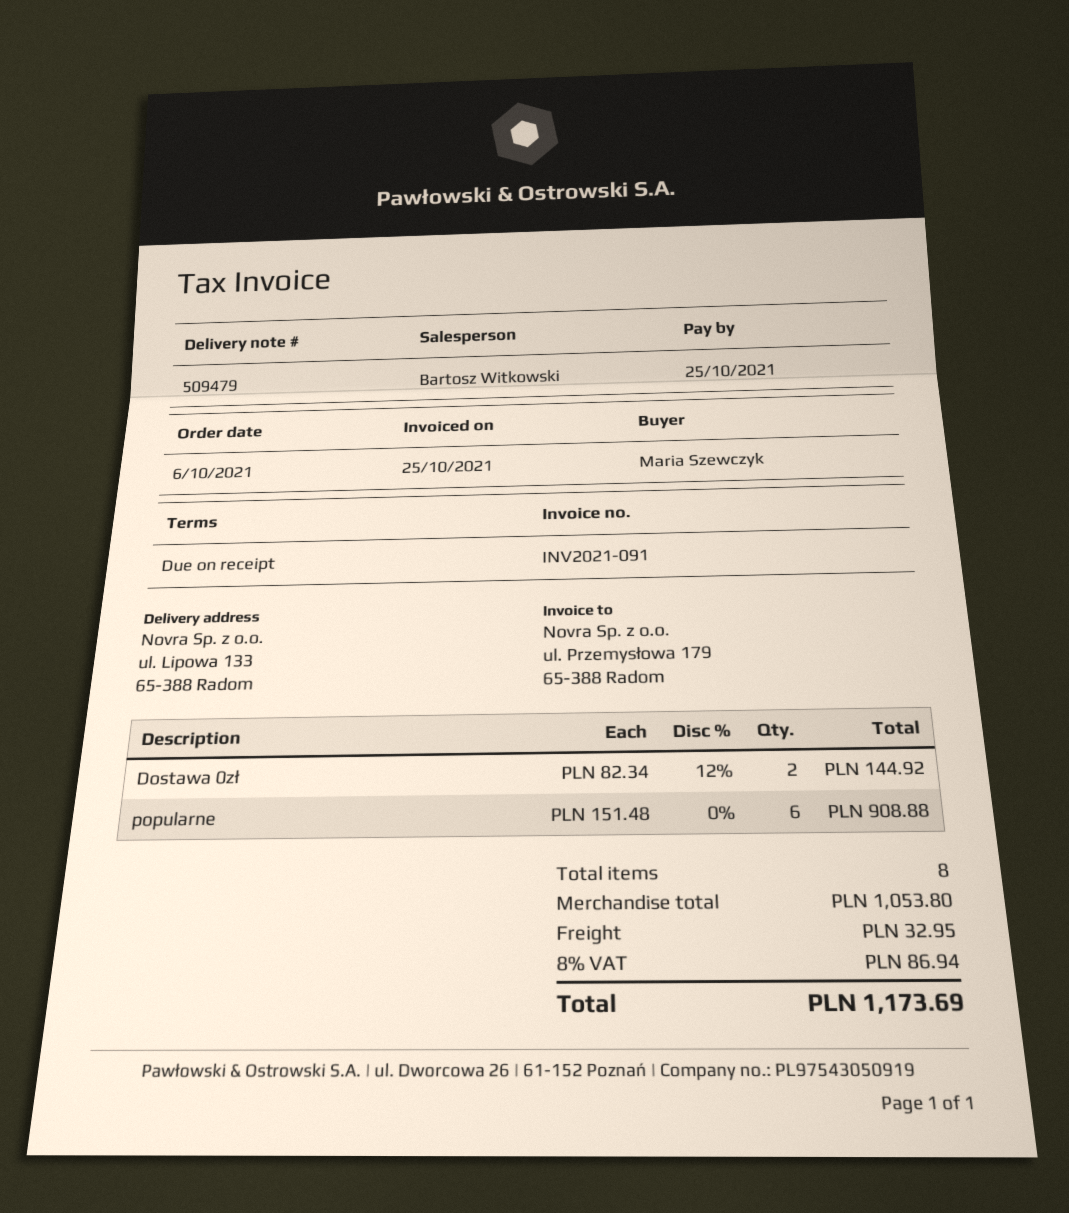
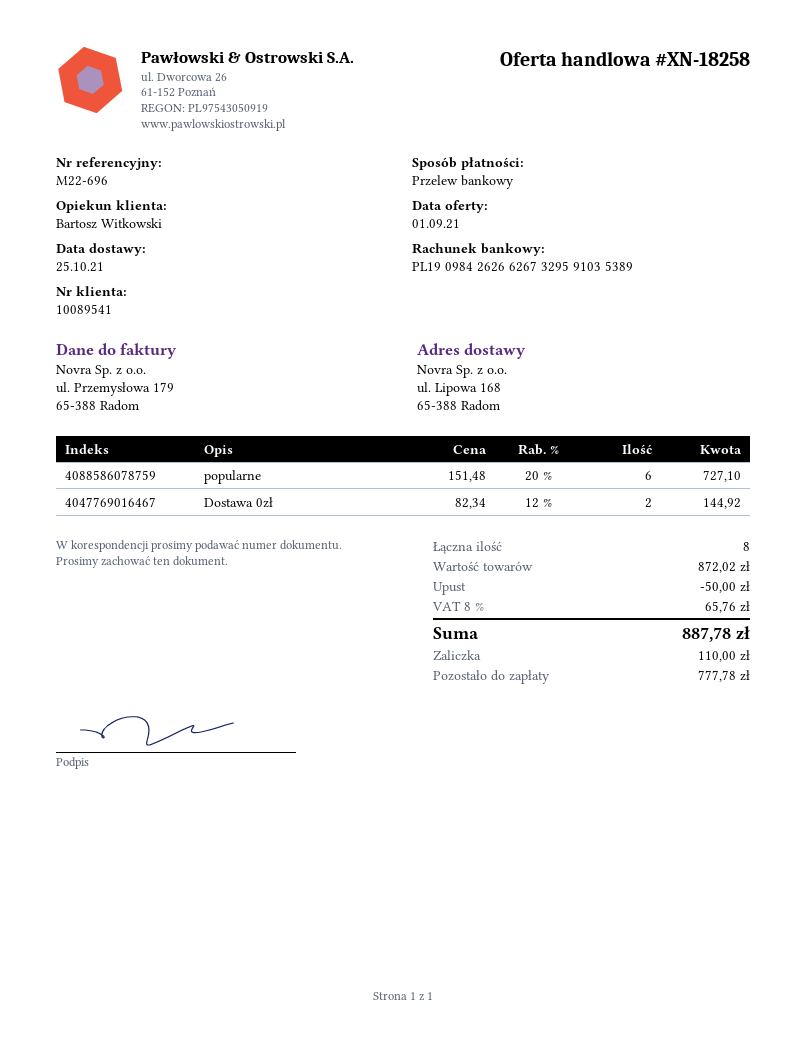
ship to: ul. Lipowa 133, 65-388 Radom -> ul. Lipowa 168, 65-388 Radom
popularne: 6 x 151.48 = 908.88 -> 6 x 151.48 - 20% = 727.10
subtotal: 1053.80 -> 872.02
discount: none -> 50.00
shipping: 32.95 -> none
tax: 8% = 86.94 -> 8% = 65.76
total: 1173.69 -> 887.78

